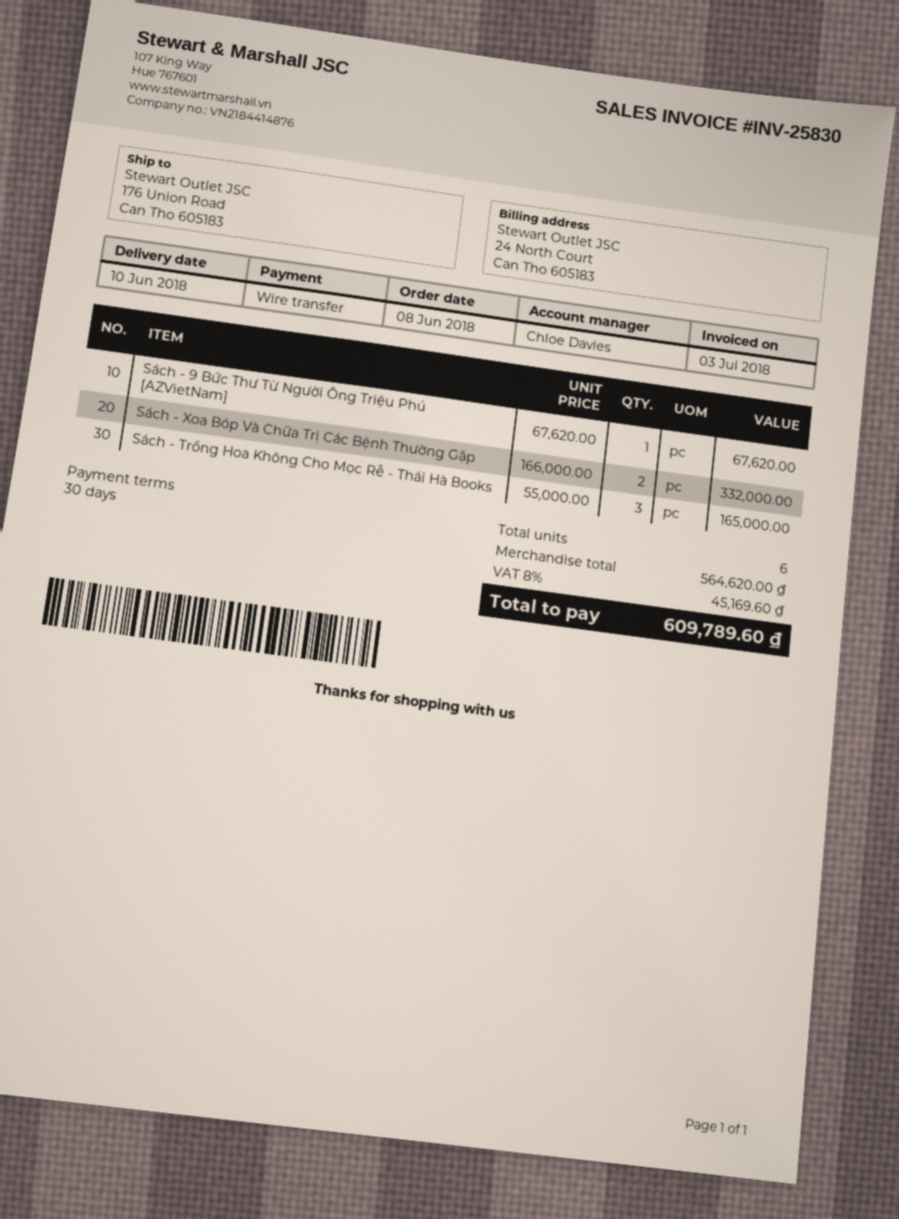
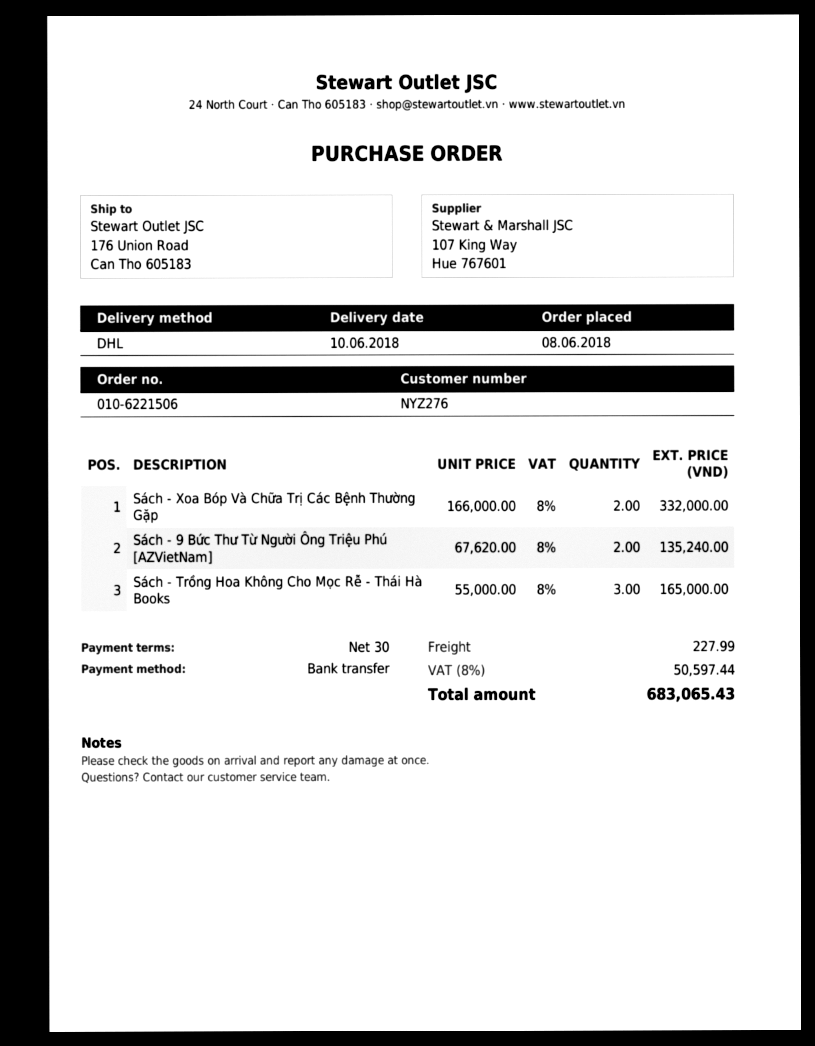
Sách - 9 Bức Thư Từ Người Ông Triệu Phú [AZVietNam]: 1 x 67620.00 = 67620.00 -> 2 x 67620.00 = 135240.00
shipping: none -> 227.99
tax: 8% = 45169.60 -> 8% = 50597.44
total: 609789.60 -> 683065.43

